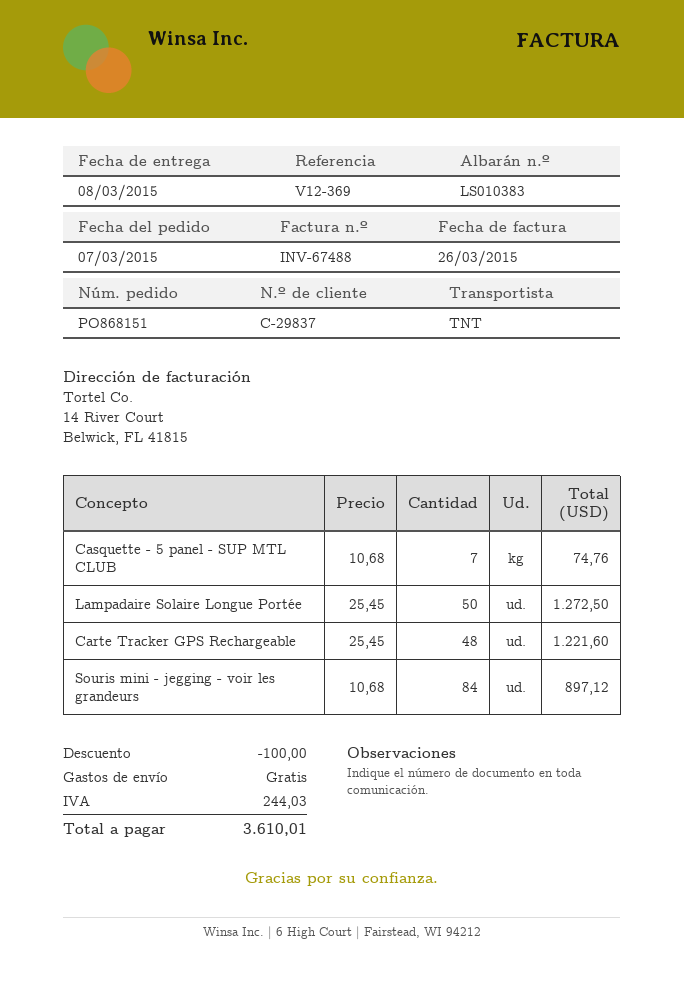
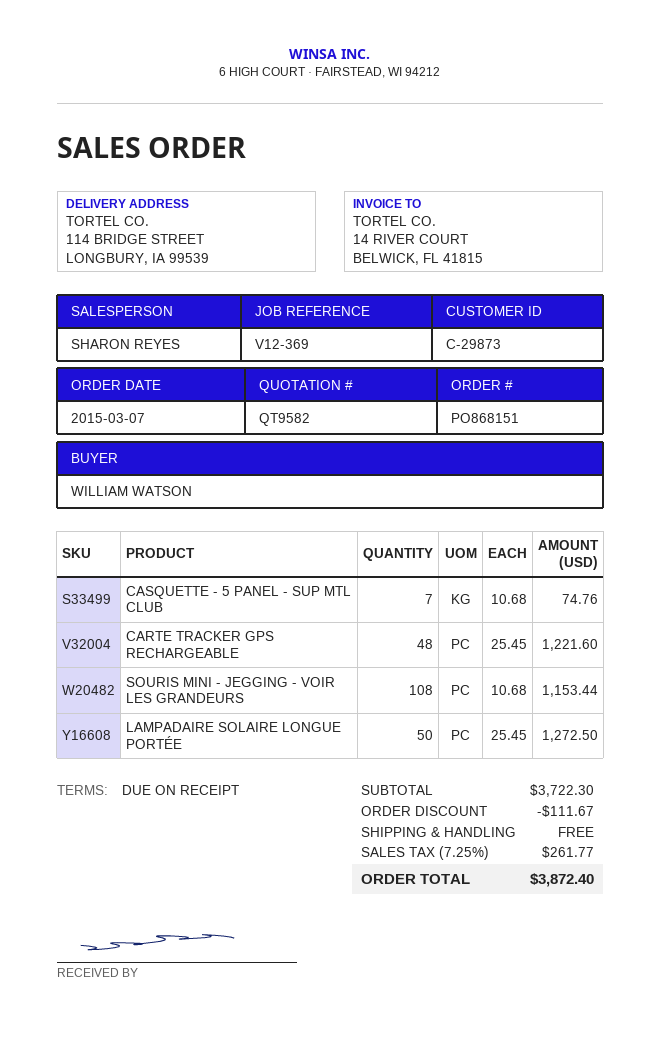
customer number: C-29837 -> C-29873
Souris mini - jegging - voir les grandeurs: 84 x 10.68 = 897.12 -> 108 x 10.68 = 1153.44
discount: 100.00 -> 111.67
tax: 244.03 -> 261.77
total: 3610.01 -> 3872.40

